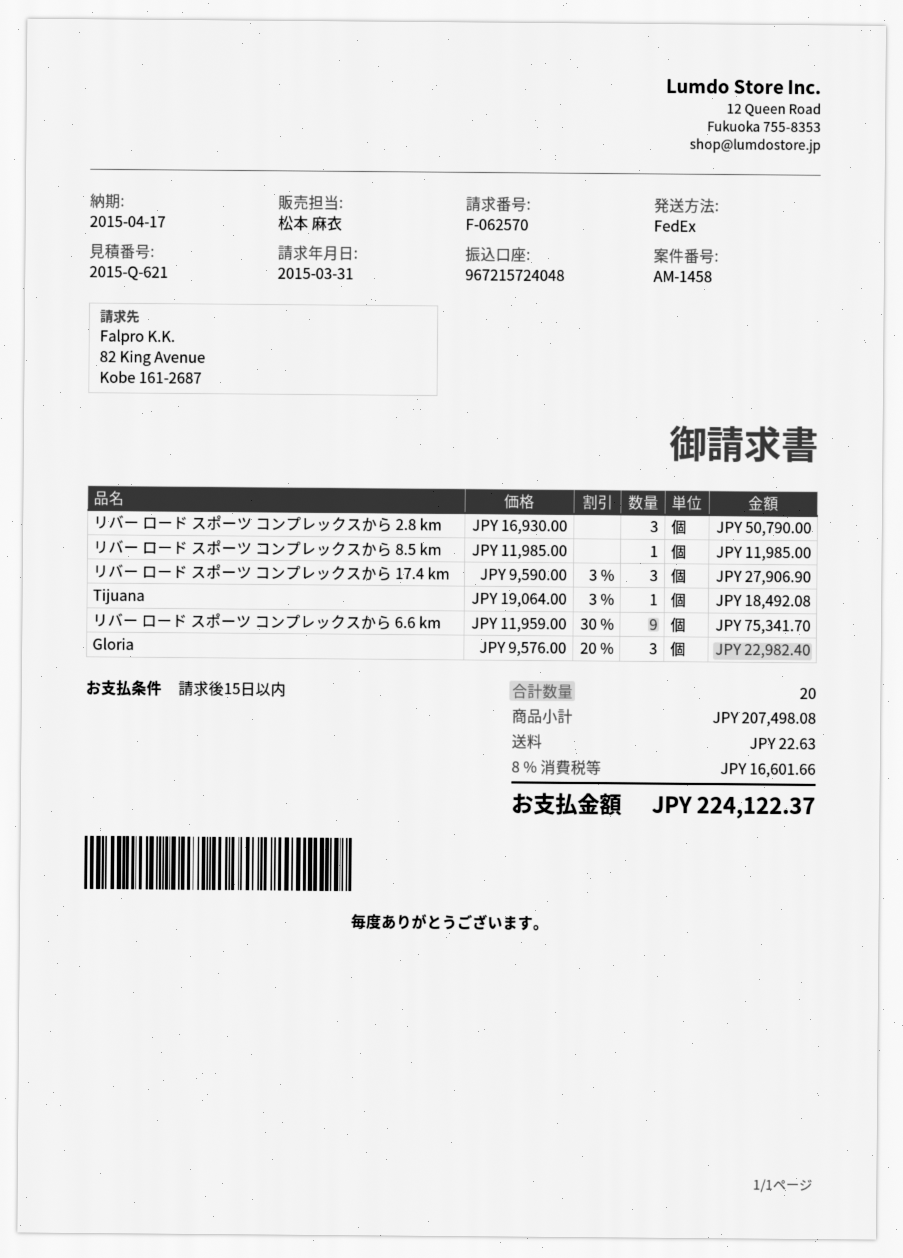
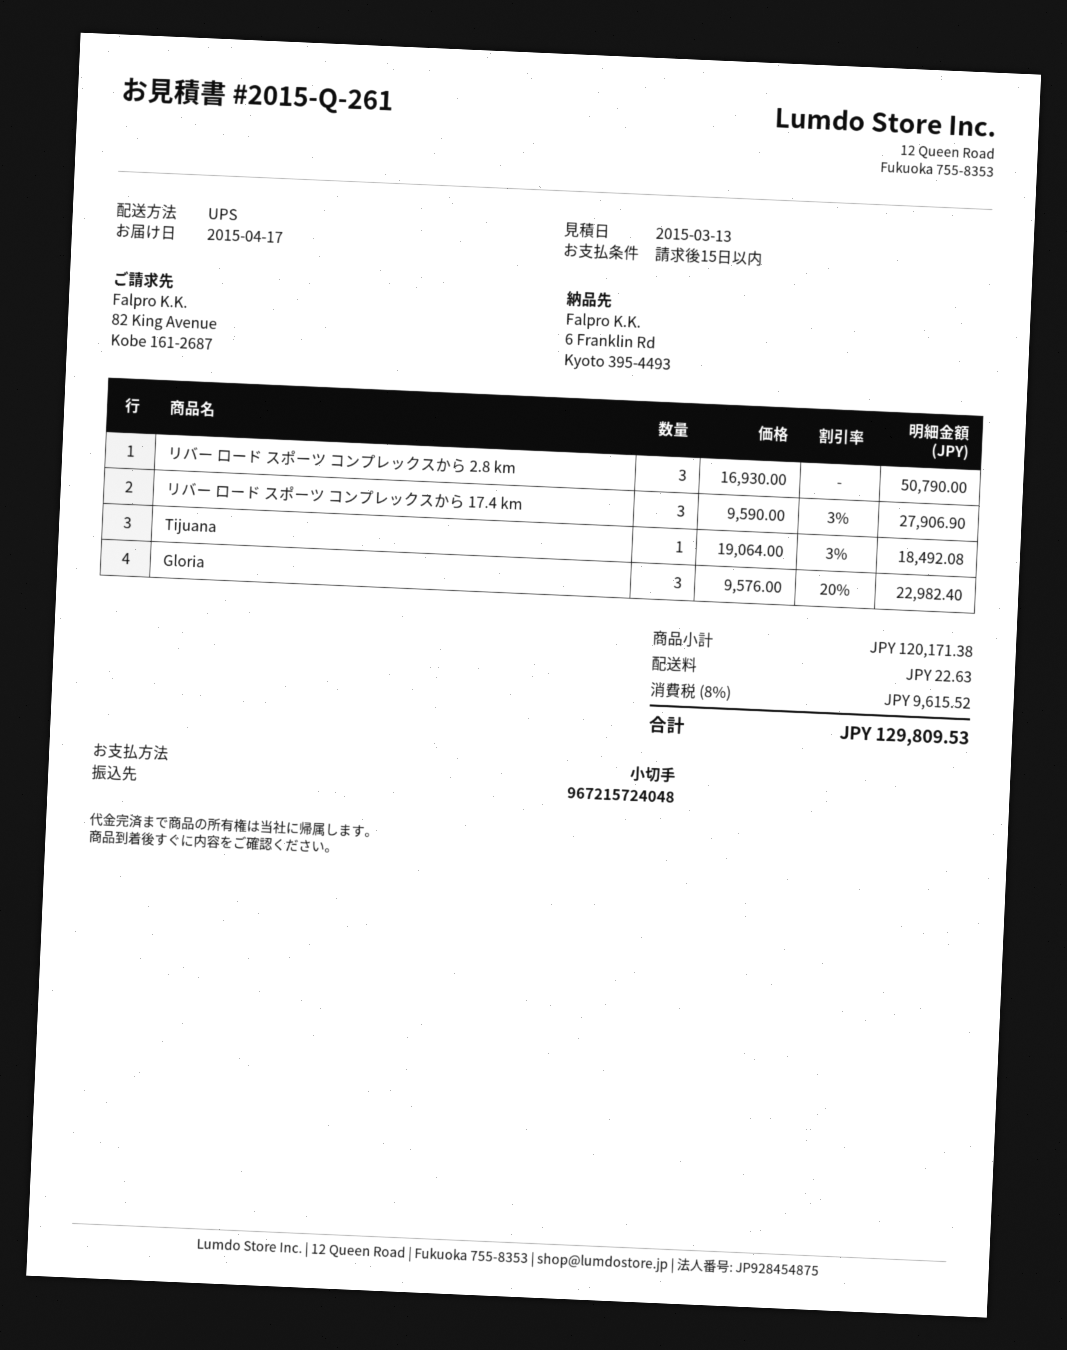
quote number: 2015-Q-621 -> 2015-Q-261
shipping method: FedEx -> UPS
リバー ロード スポーツ コンプレックスから 8.5 km: 1 x 11985.00 = 11985.00 -> none
リバー ロード スポーツ コンプレックスから 6.6 km: 9 x 11959.00 - 30% = 75341.70 -> none
subtotal: 207498.08 -> 120171.38
tax: 8% = 16601.66 -> 8% = 9615.52
total: 224122.37 -> 129809.53

